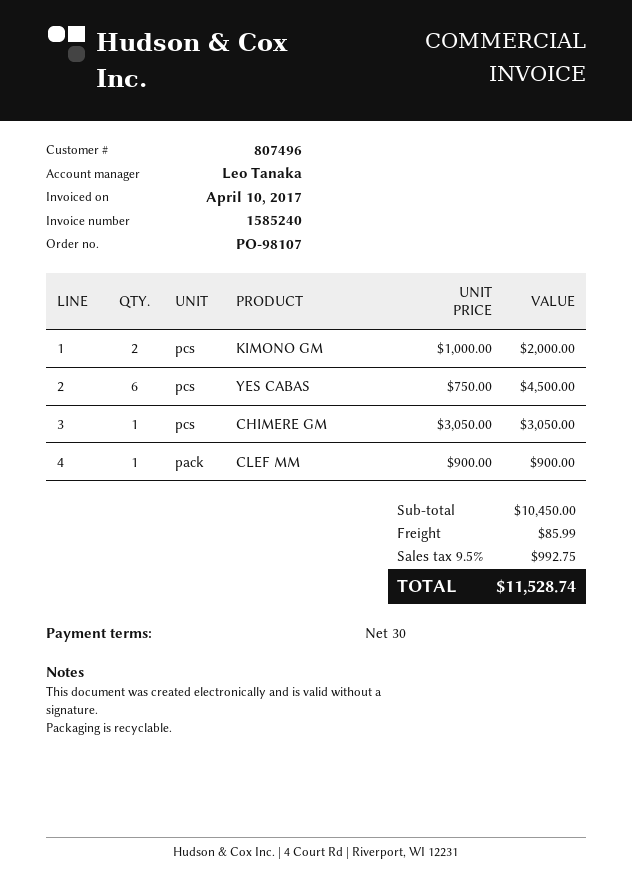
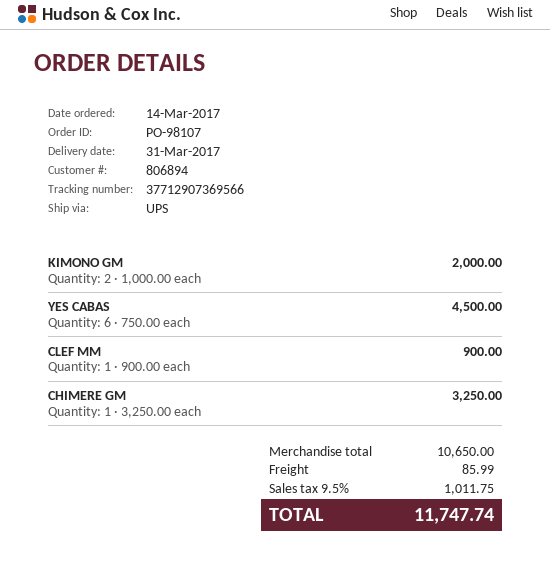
customer number: 807496 -> 806894
CHIMERE GM: 1 x 3050.00 = 3050.00 -> 1 x 3250.00 = 3250.00
subtotal: 10450.00 -> 10650.00
tax: 9.5% = 992.75 -> 9.5% = 1011.75
total: 11528.74 -> 11747.74

